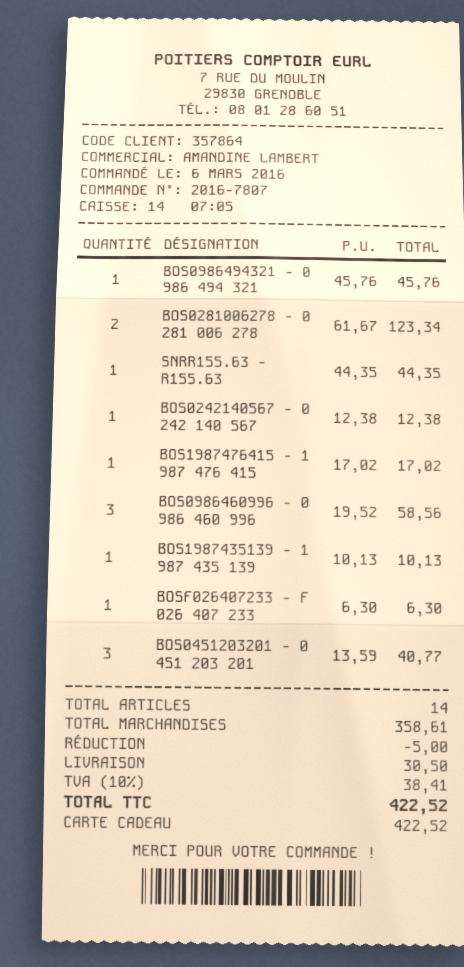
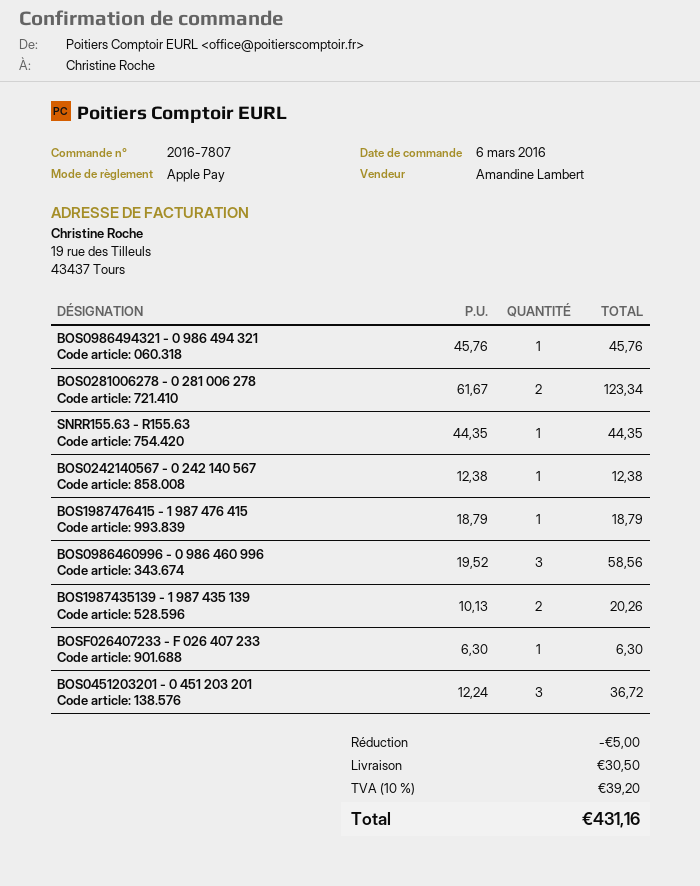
payment method: gift card -> Apple Pay
BOS1987476415 - 1 987 476 415: 1 x 17.02 = 17.02 -> 1 x 18.79 = 18.79
BOS1987435139 - 1 987 435 139: 1 x 10.13 = 10.13 -> 2 x 10.13 = 20.26
BOS0451203201 - 0 451 203 201: 3 x 13.59 = 40.77 -> 3 x 12.24 = 36.72
tax: 10% = 38.41 -> 10% = 39.20
total: 422.52 -> 431.16

